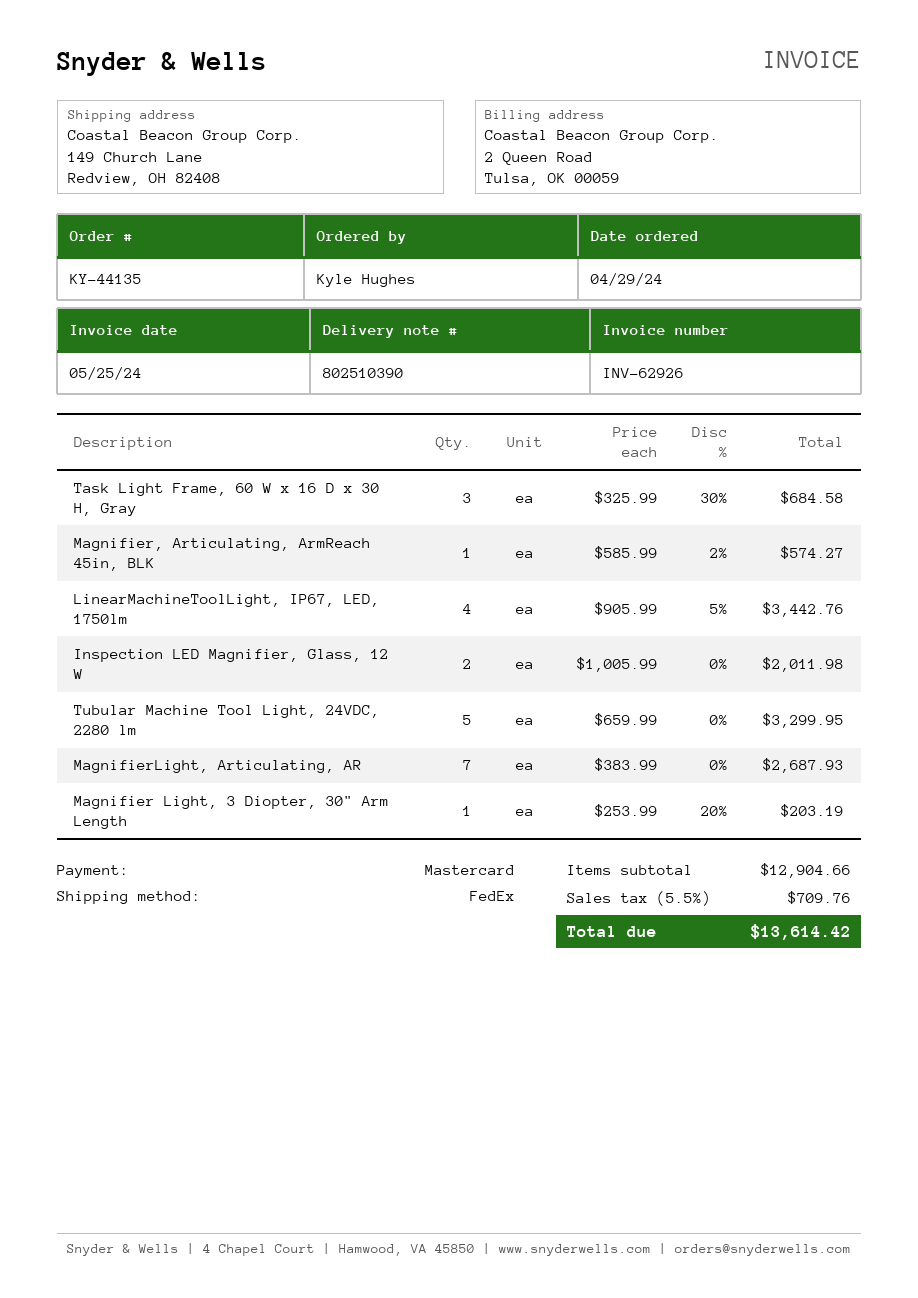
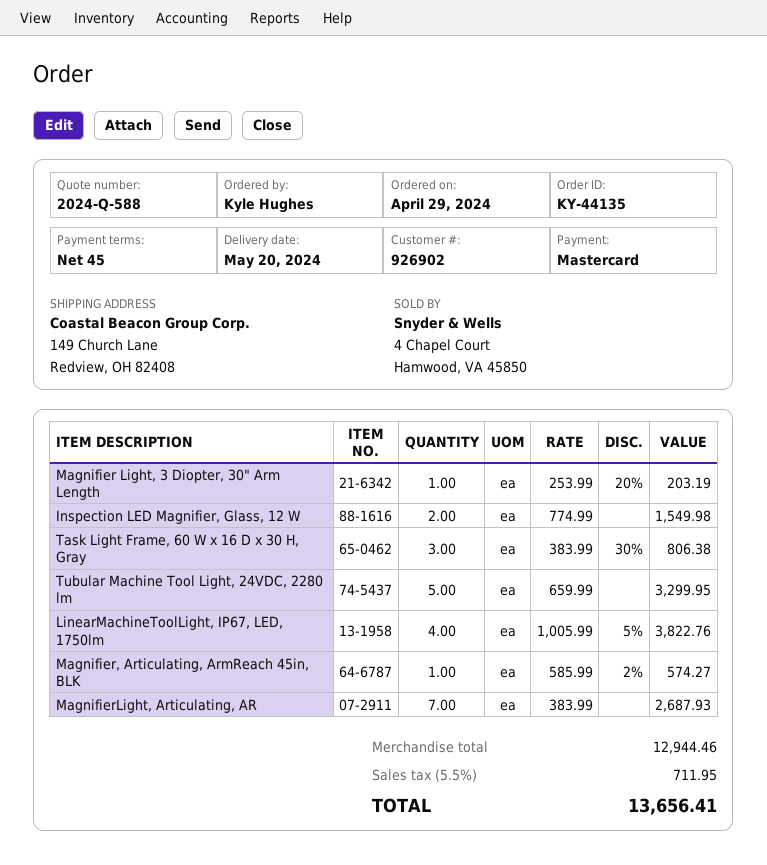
Task Light Frame, 60 W x 16 D x 30 H, Gray: 3 x 325.99 - 30% = 684.58 -> 3 x 383.99 - 30% = 806.38
LinearMachineToolLight, IP67, LED, 1750lm: 4 x 905.99 - 5% = 3442.76 -> 4 x 1005.99 - 5% = 3822.76
Inspection LED Magnifier, Glass, 12 W: 2 x 1005.99 = 2011.98 -> 2 x 774.99 = 1549.98
subtotal: 12904.66 -> 12944.46
tax: 5.5% = 709.76 -> 5.5% = 711.95
total: 13614.42 -> 13656.41

